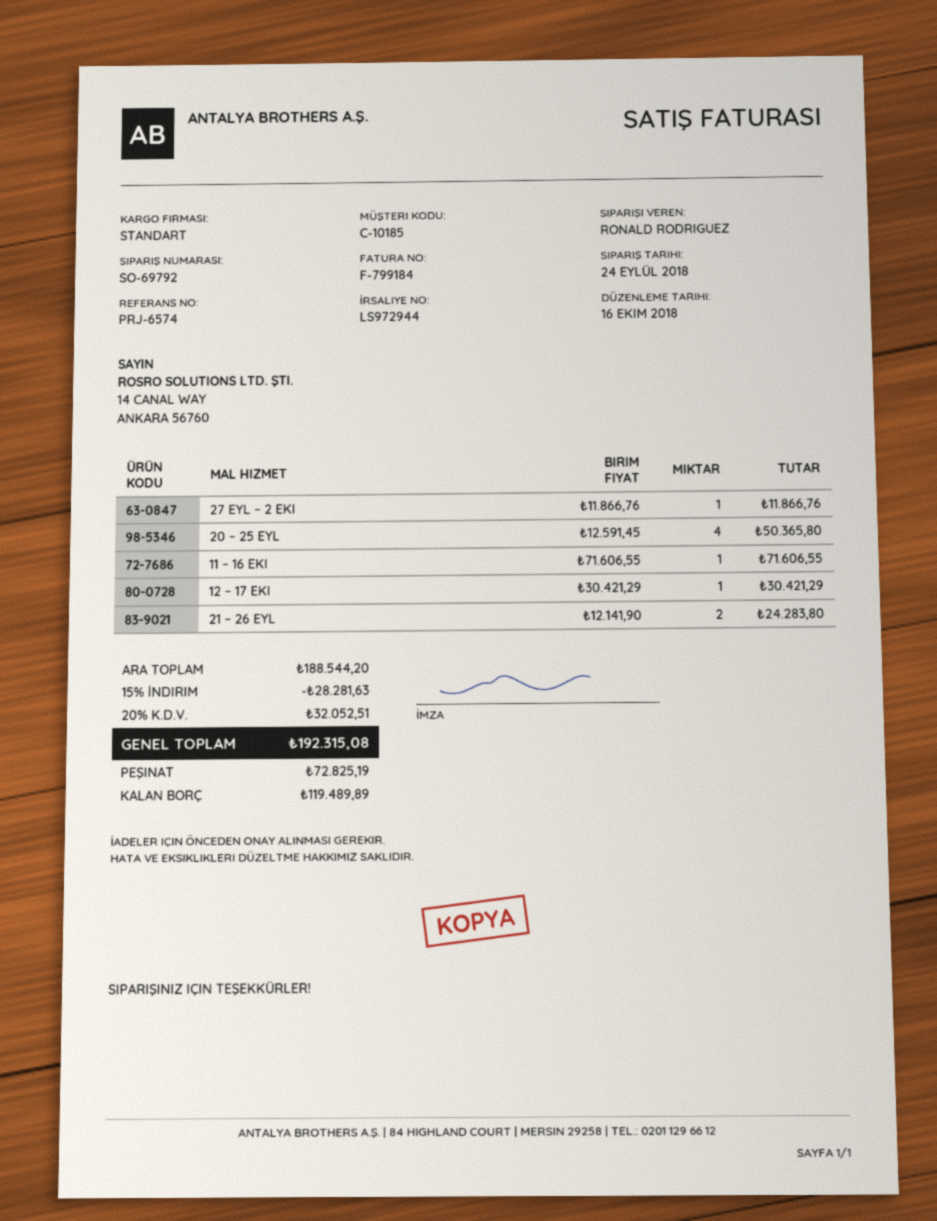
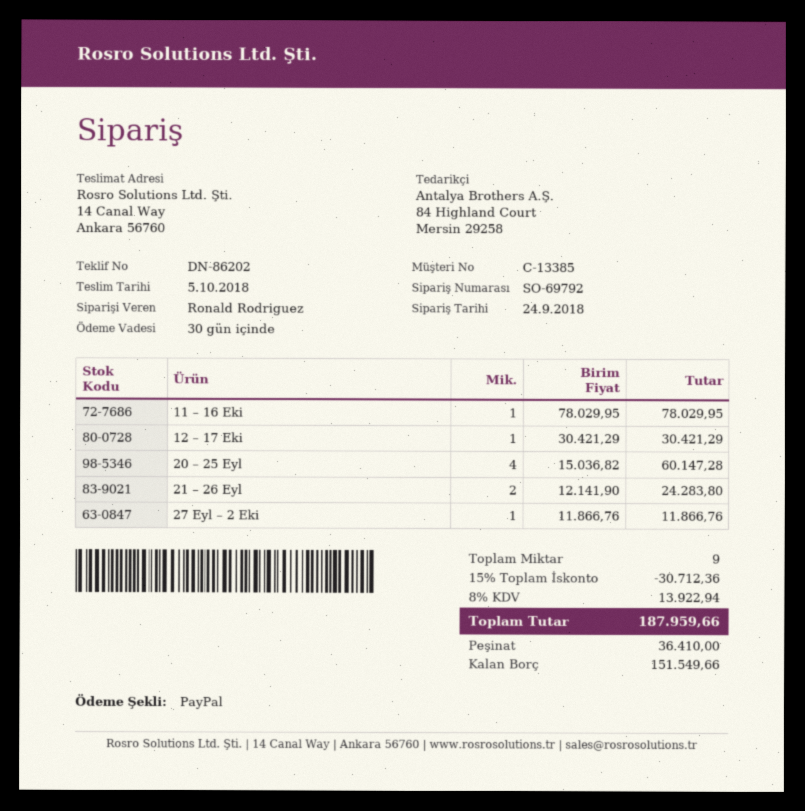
customer number: C-10185 -> C-13385
20 – 25 EYL: 4 x 12591.45 = 50365.80 -> 4 x 15036.82 = 60147.28
11 – 16 EKI: 1 x 71606.55 = 71606.55 -> 1 x 78029.95 = 78029.95
discount: 15% = 28281.63 -> 15% = 30712.36
tax: 20% = 32052.51 -> 8% = 13922.94
total: 192315.08 -> 187959.66
deposit: 72825.19 -> 36410.00
balance: 119489.89 -> 151549.66

